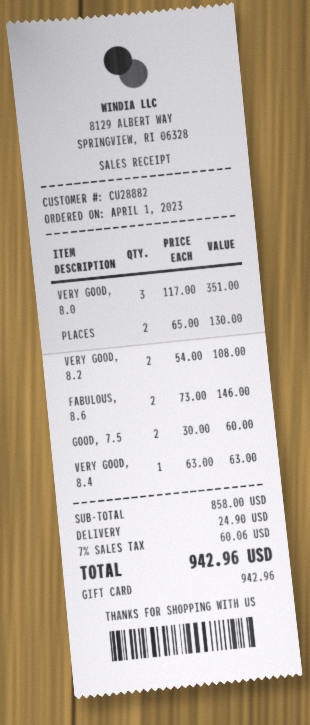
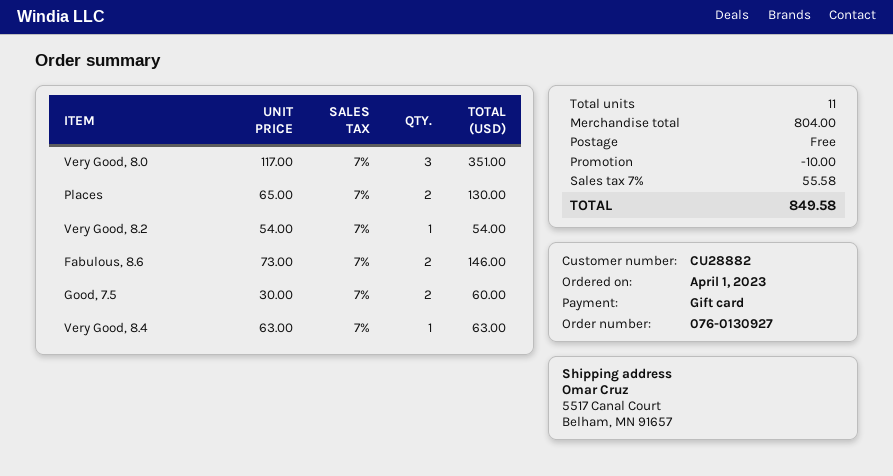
VERY GOOD, 8.2: 2 x 54.00 = 108.00 -> 1 x 54.00 = 54.00
subtotal: 858.00 -> 804.00
discount: none -> 10.00
shipping: 24.90 -> 0.00
tax: 7% = 60.06 -> 7% = 55.58
total: 942.96 -> 849.58

